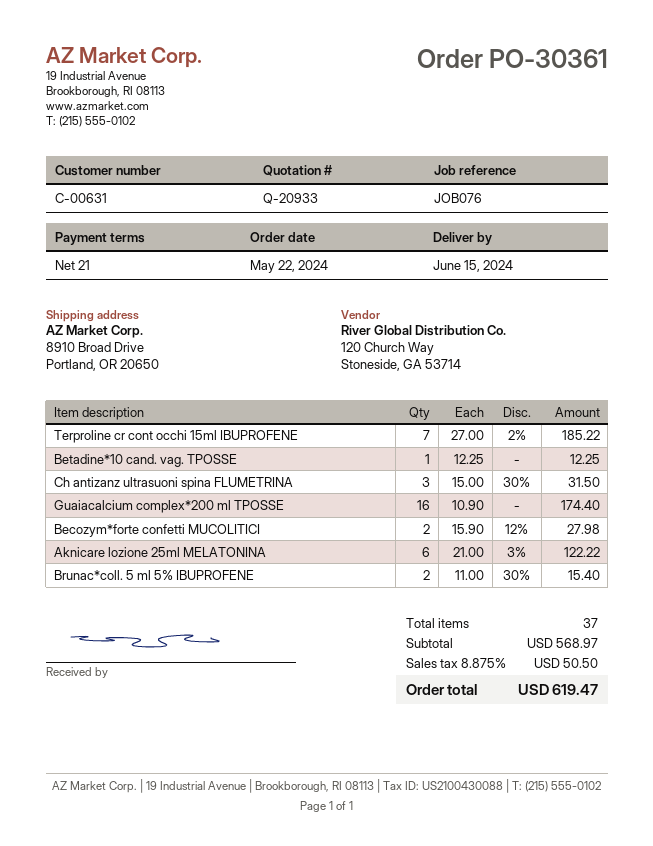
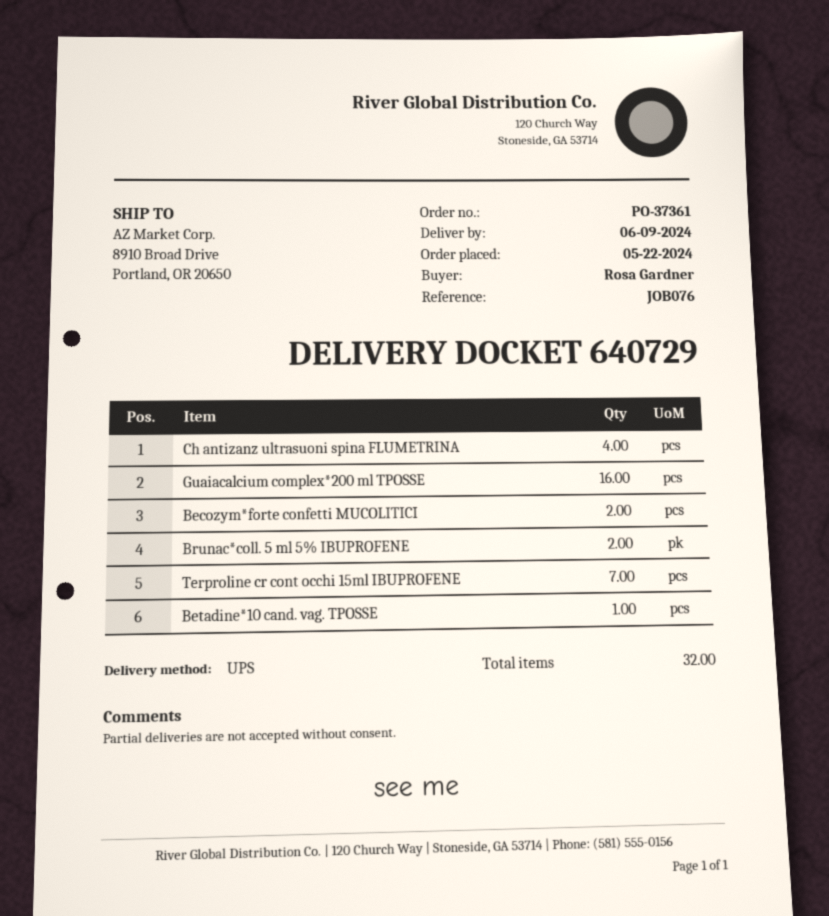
order number: PO-30361 -> PO-37361
delivery date: 2024-06-15 -> 2024-06-09
Ch antizanz ultrasuoni spina FLUMETRINA: 3 -> 4
Aknicare lozione 25ml MELATONINA: 6 -> none
total quantity: 37 -> 32

